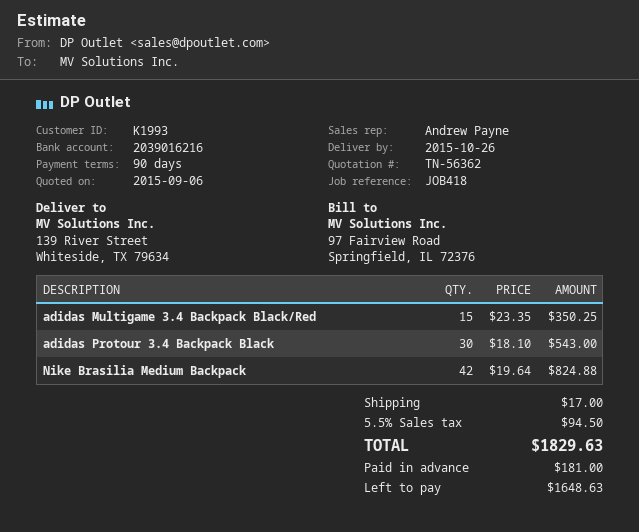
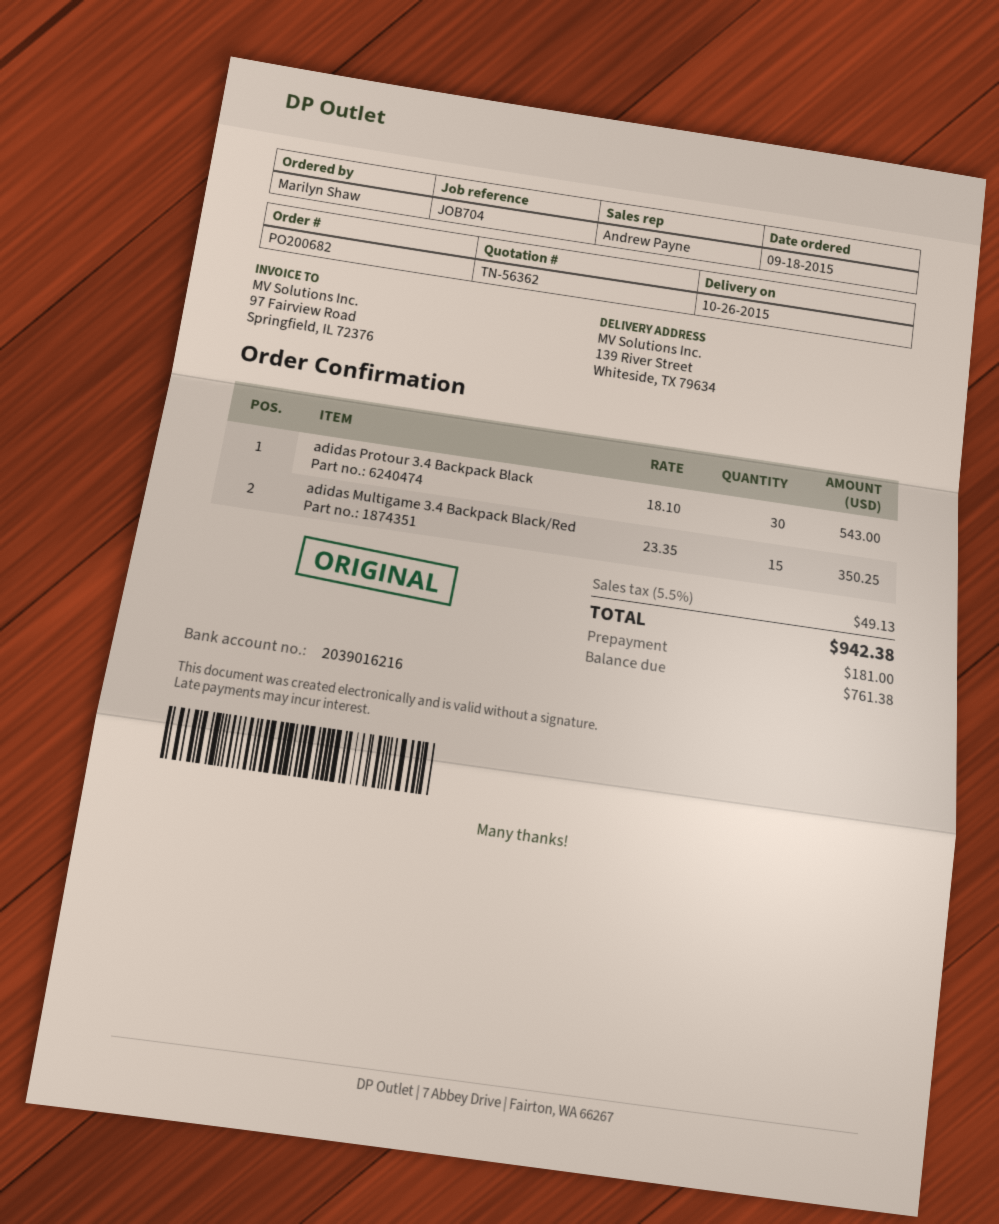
reference: JOB418 -> JOB704
Nike Brasilia Medium Backpack: 42 x 19.64 = 824.88 -> none
shipping: 17.00 -> none
tax: 5.5% = 94.50 -> 5.5% = 49.13
total: 1829.63 -> 942.38
balance: 1648.63 -> 761.38

